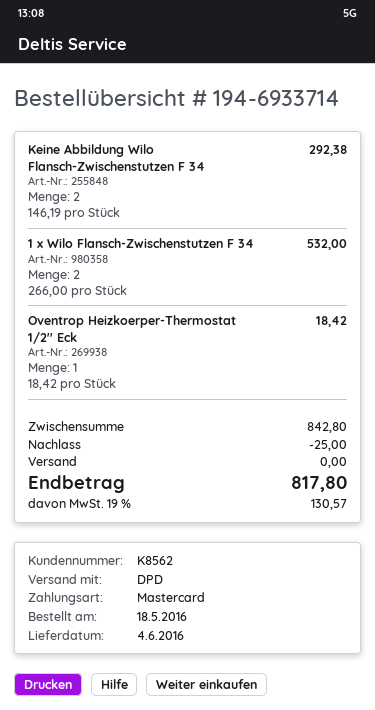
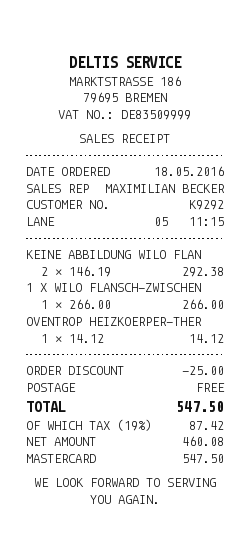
customer number: K8562 -> K9292
1 x Wilo Flansch-Zwischenstutzen F 34: 2 x 266.00 = 532.00 -> 1 x 266.00 = 266.00
Oventrop Heizkoerper-Thermostat 1/2'' Eck: 1 x 18.42 = 18.42 -> 1 x 14.12 = 14.12
tax: 19% = 130.57 -> 19% = 87.42
total: 817.80 -> 547.50

